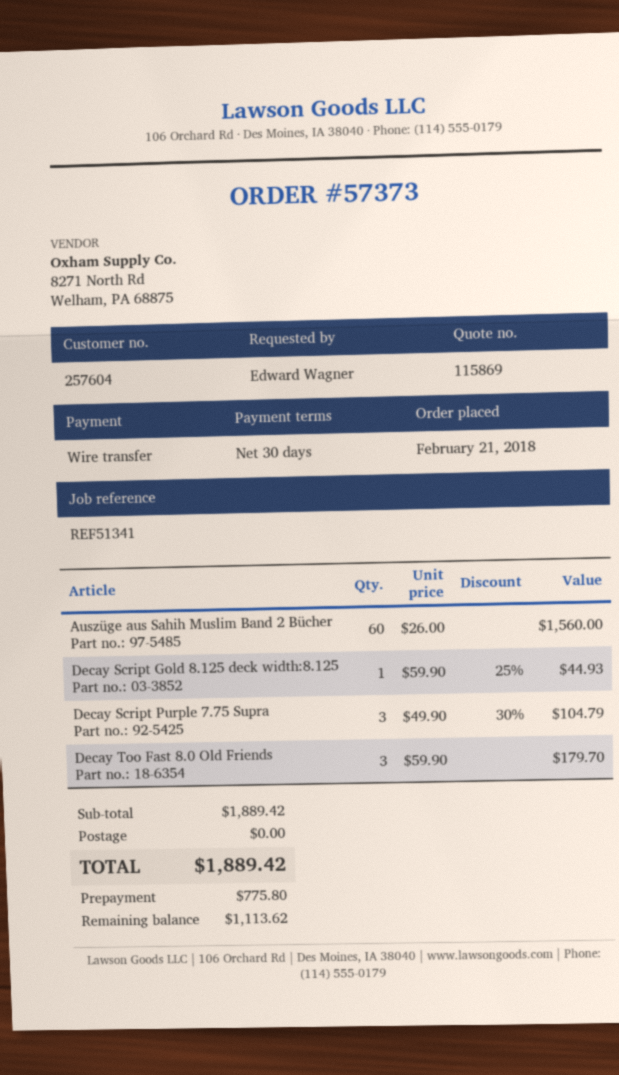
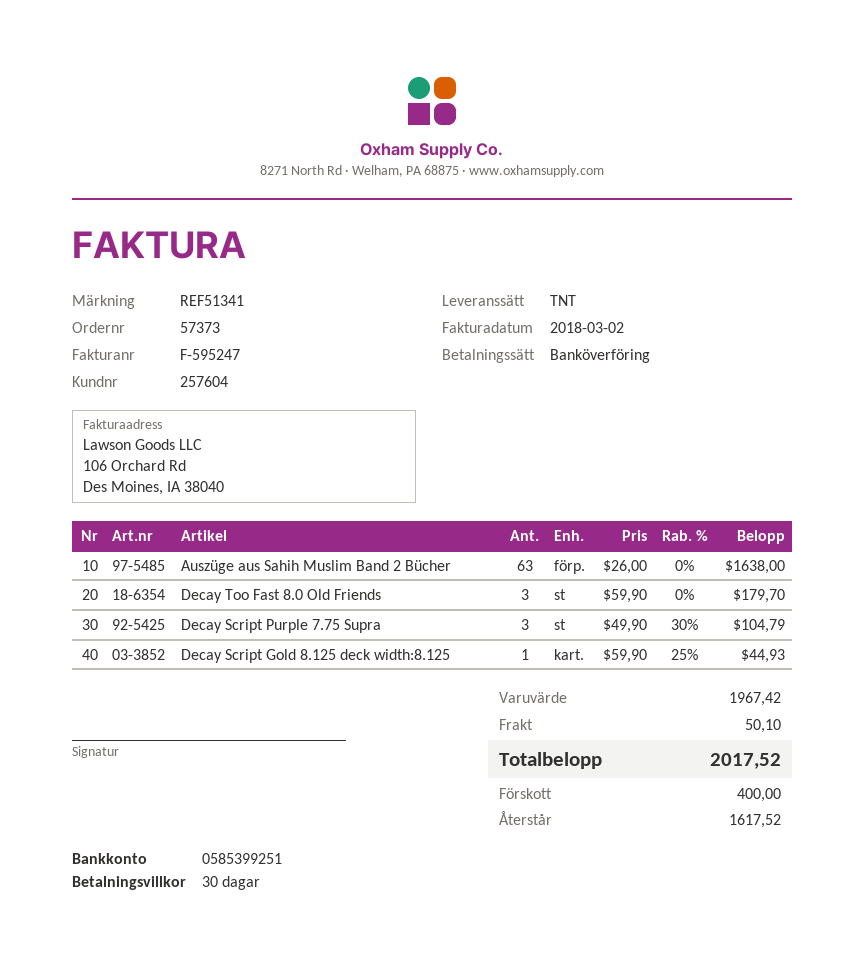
Auszüge aus Sahih Muslim Band 2 Bücher: 60 x 26.00 = 1560.00 -> 63 x 26.00 = 1638.00
subtotal: 1889.42 -> 1967.42
shipping: 0.00 -> 50.10
total: 1889.42 -> 2017.52
deposit: 775.80 -> 400.00
balance: 1113.62 -> 1617.52

